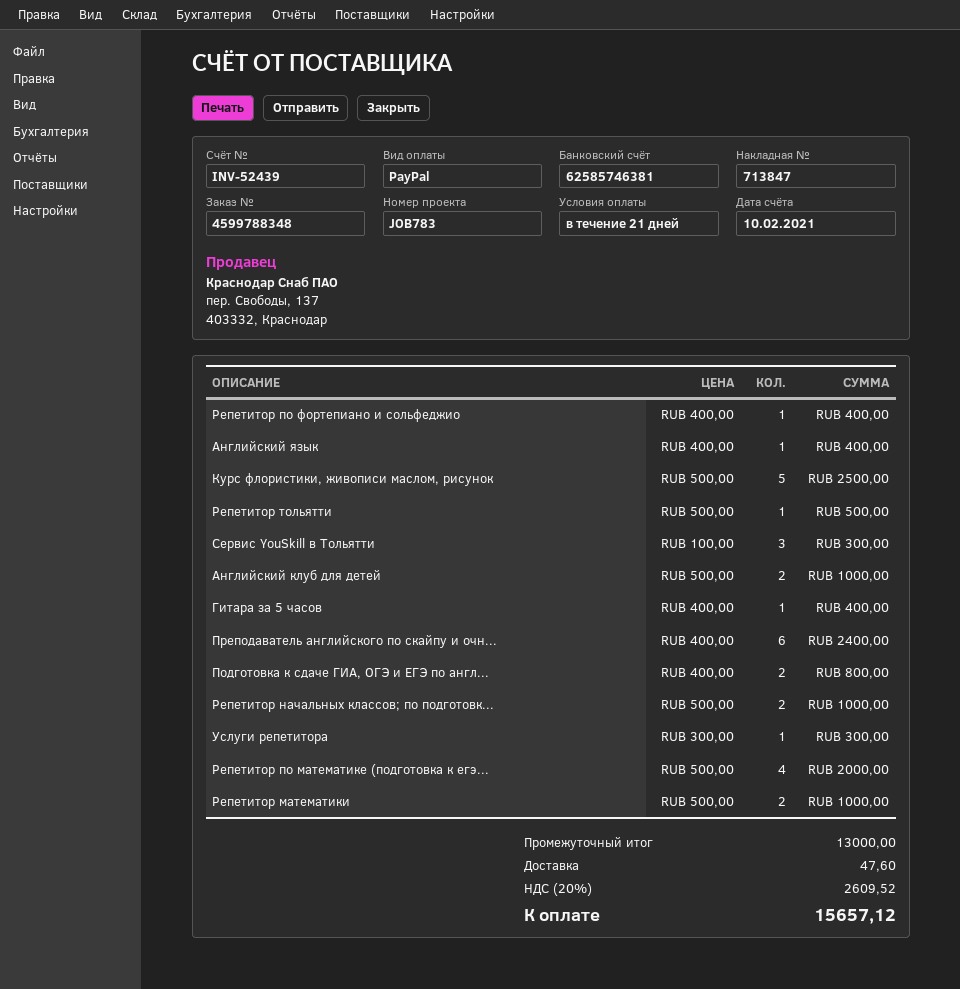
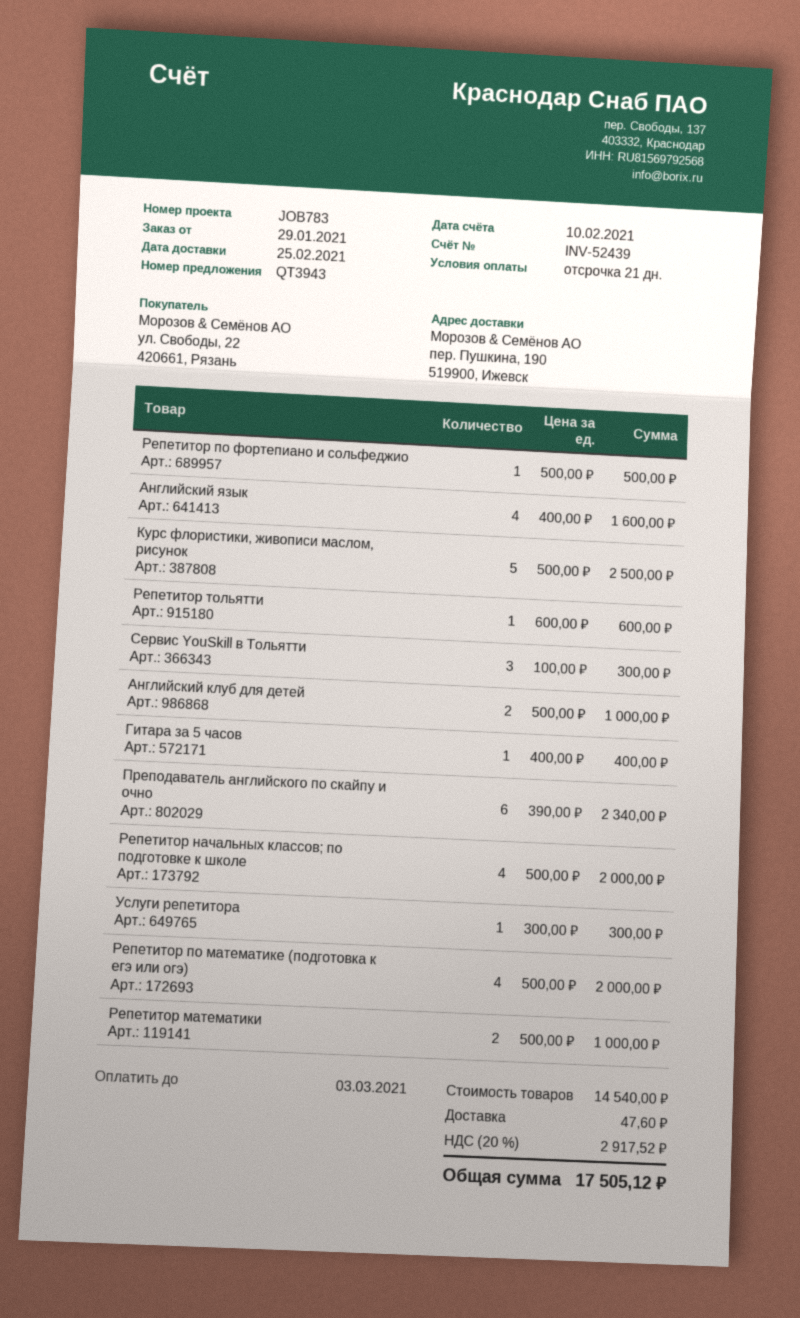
Репетитор по фортепиано и сольфеджио: 1 x 400.00 = 400.00 -> 1 x 500.00 = 500.00
Английский язык: 1 x 400.00 = 400.00 -> 4 x 400.00 = 1600.00
Репетитор тольятти: 1 x 500.00 = 500.00 -> 1 x 600.00 = 600.00
Преподаватель английского по скайпу и очн...: 6 x 400.00 = 2400.00 -> 6 x 390.00 = 2340.00
Подготовка к сдаче ГИА, ОГЭ и ЕГЭ по англ...: 2 x 400.00 = 800.00 -> none
Репетитор начальных классов; по подготовк...: 2 x 500.00 = 1000.00 -> 4 x 500.00 = 2000.00
subtotal: 13000.00 -> 14540.00
tax: 20% = 2609.52 -> 20% = 2917.52
total: 15657.12 -> 17505.12

